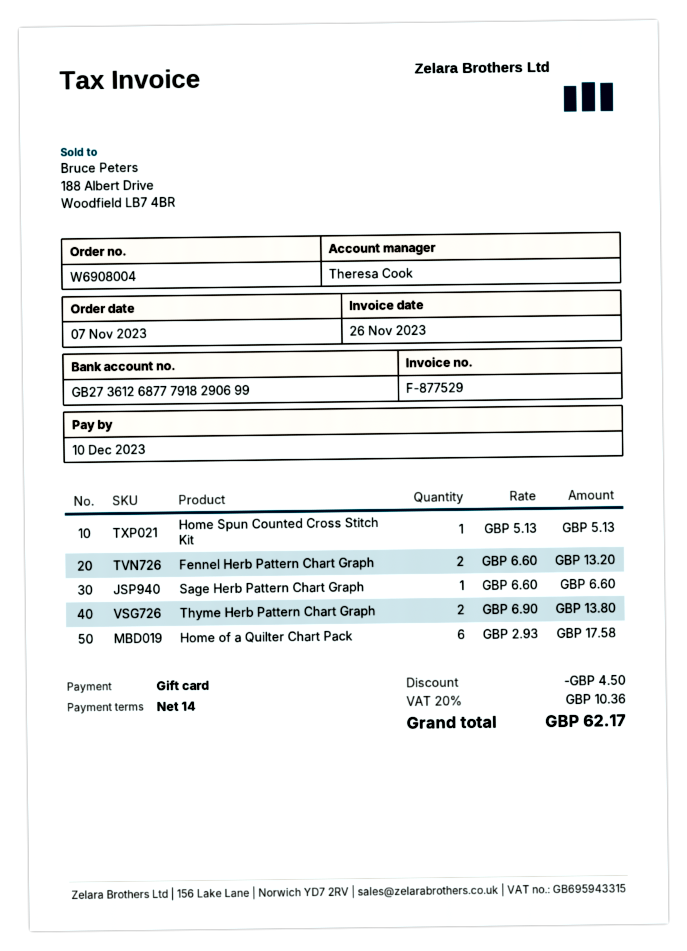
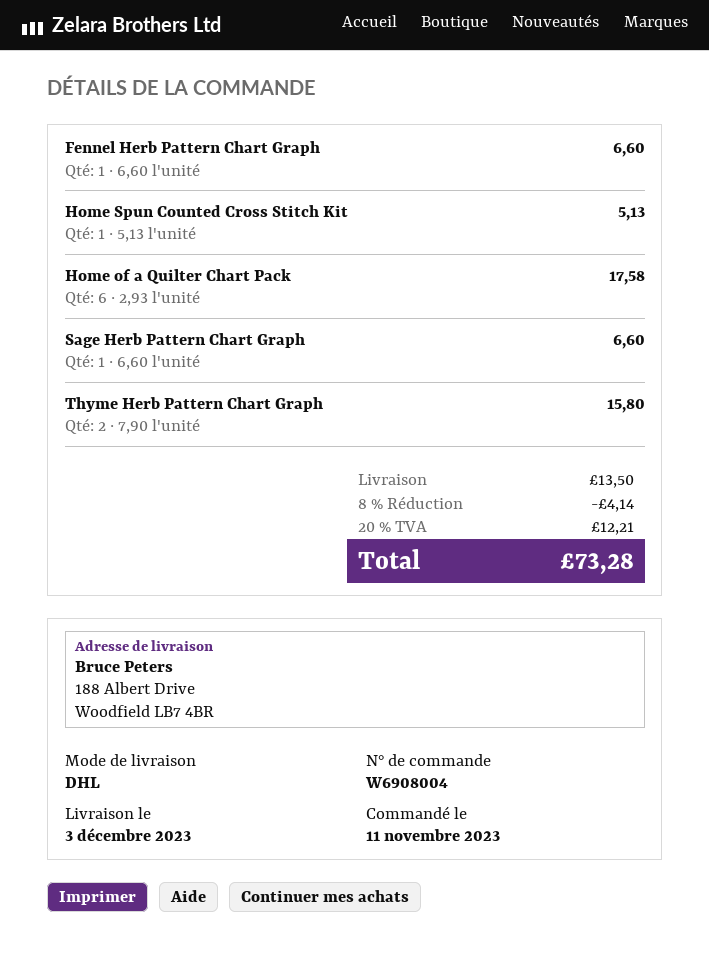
order date: 2023-11-07 -> 2023-11-11
Fennel Herb Pattern Chart Graph: 2 x 6.60 = 13.20 -> 1 x 6.60 = 6.60
Thyme Herb Pattern Chart Graph: 2 x 6.90 = 13.80 -> 2 x 7.90 = 15.80
discount: 4.50 -> 4.14
shipping: none -> 13.50
tax: 20% = 10.36 -> 20% = 12.21
total: 62.17 -> 73.28

